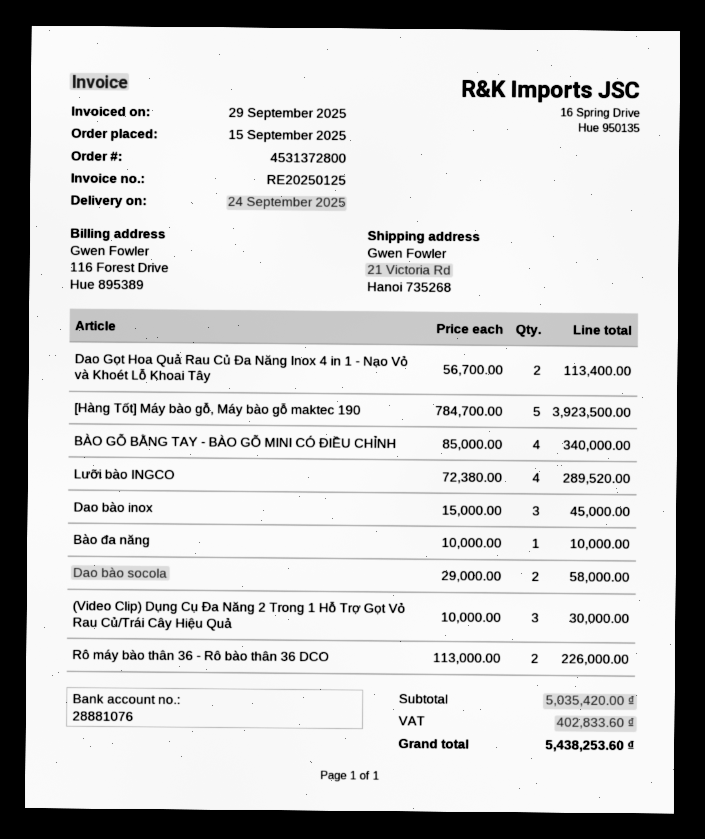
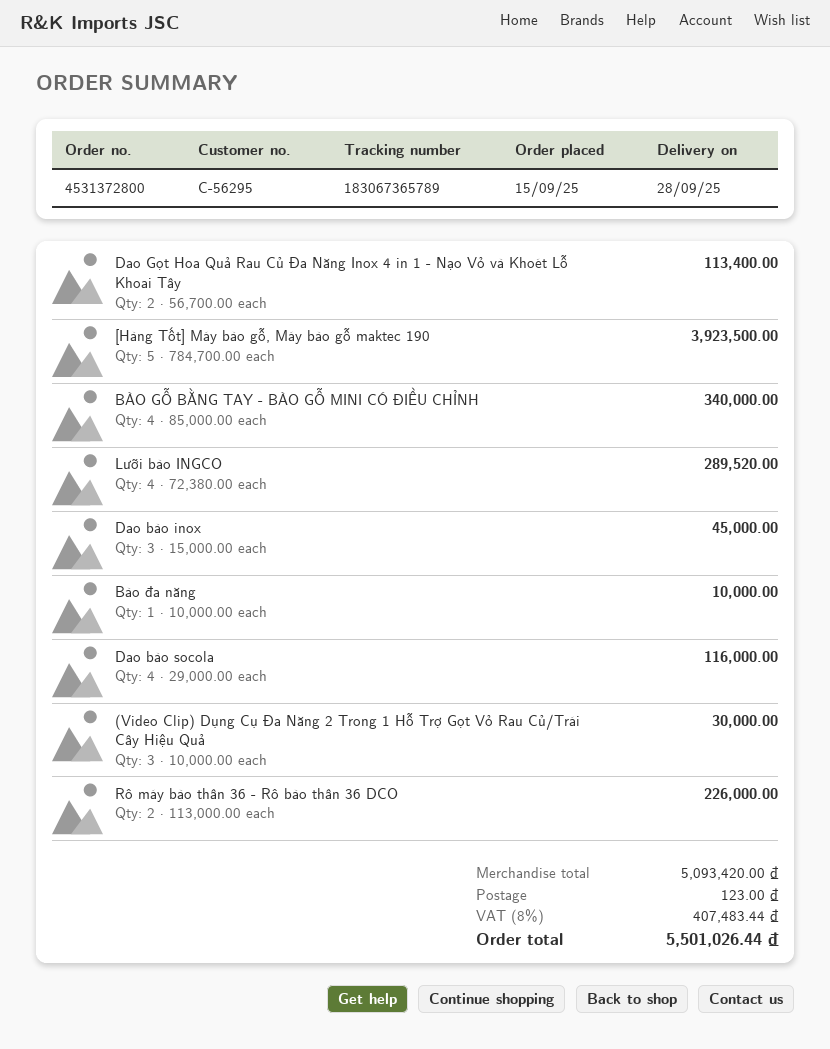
delivery date: 2025-09-24 -> 2025-09-28
Dao bào socola: 2 x 29000.00 = 58000.00 -> 4 x 29000.00 = 116000.00
subtotal: 5035420.00 -> 5093420.00
shipping: none -> 123.00
tax: 402833.60 -> 407483.44
total: 5438253.60 -> 5501026.44

